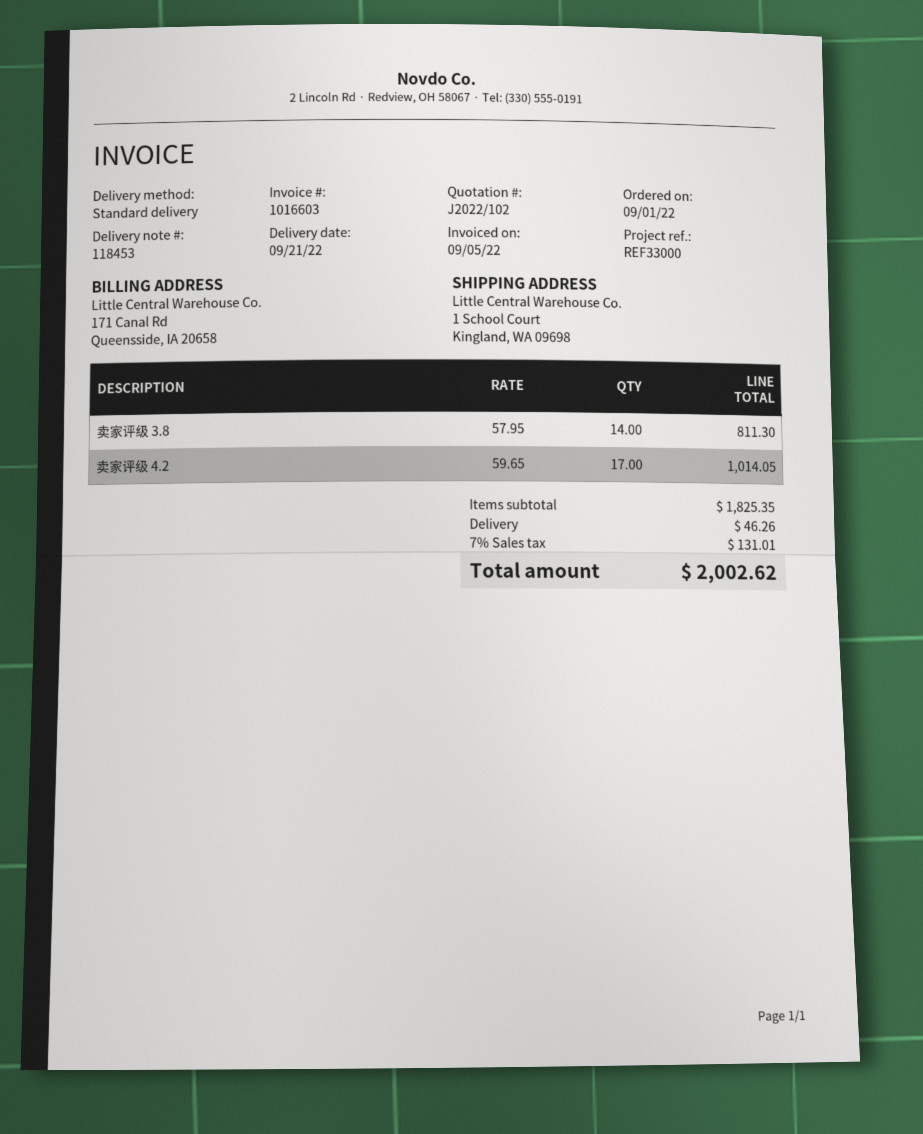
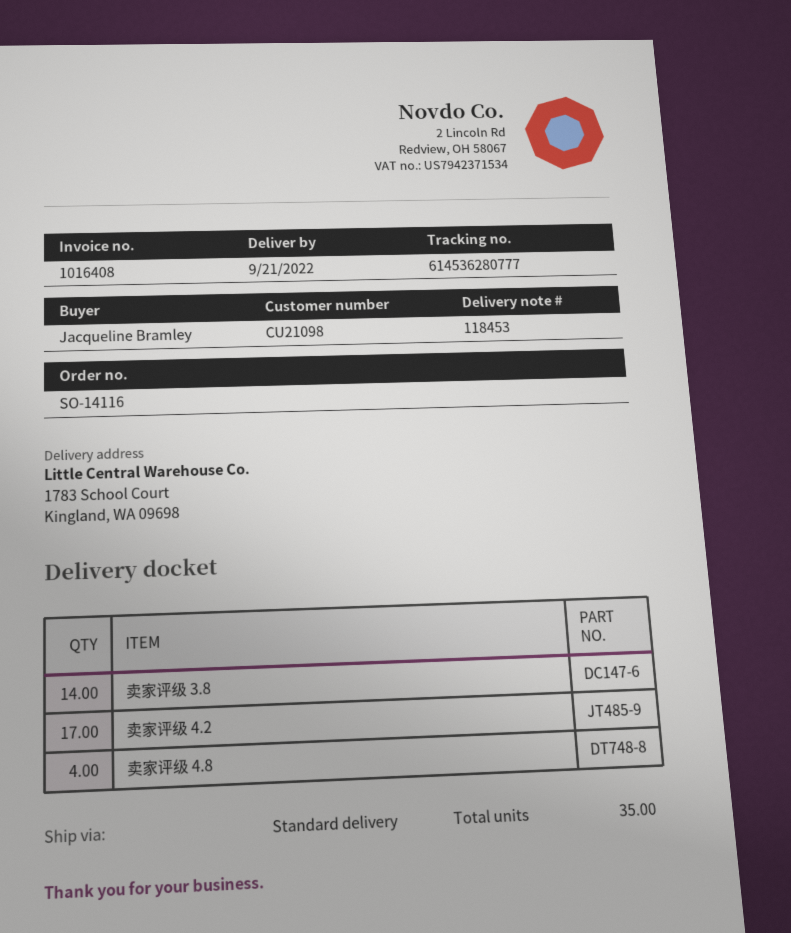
invoice number: 1016603 -> 1016408
ship to: 1 School Court, Kingland, WA 09698 -> 1783 School Court, Kingland, WA 09698
卖家评级 4.8: none -> 4

